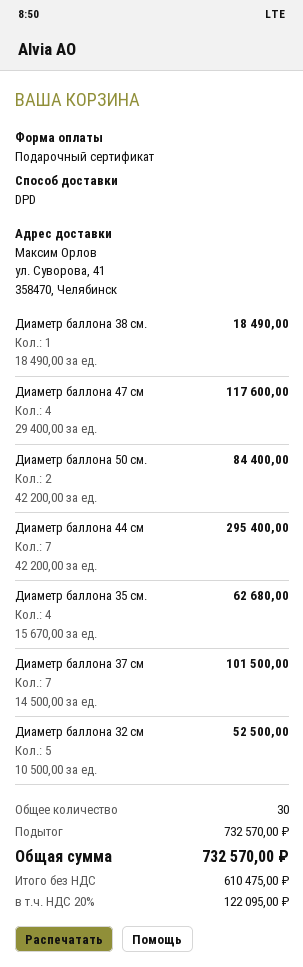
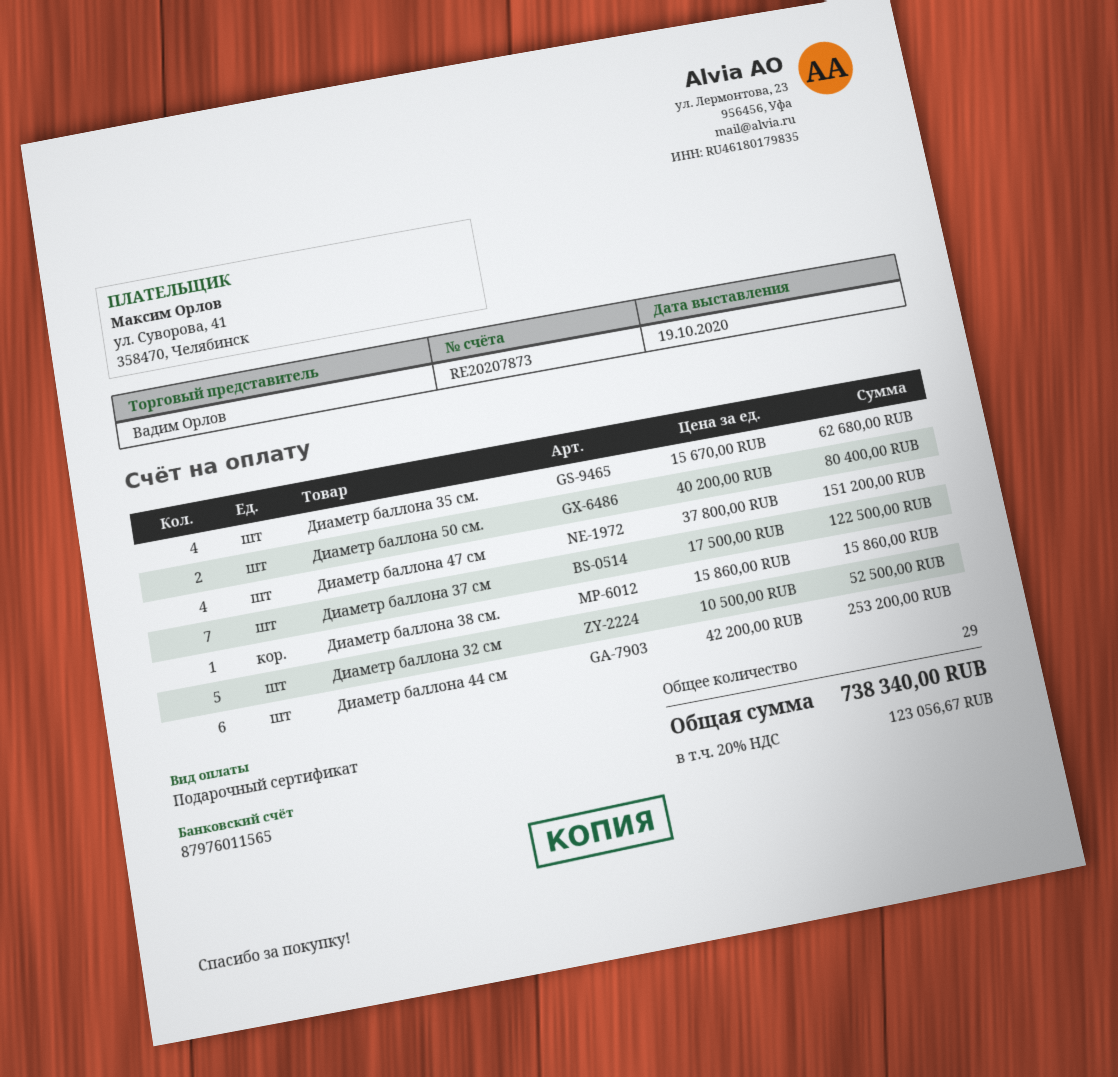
Диаметр баллона 38 см.: 1 x 18490.00 = 18490.00 -> 1 x 15860.00 = 15860.00
Диаметр баллона 47 см: 4 x 29400.00 = 117600.00 -> 4 x 37800.00 = 151200.00
Диаметр баллона 50 см.: 2 x 42200.00 = 84400.00 -> 2 x 40200.00 = 80400.00
Диаметр баллона 44 см: 7 x 42200.00 = 295400.00 -> 6 x 42200.00 = 253200.00
Диаметр баллона 37 см: 7 x 14500.00 = 101500.00 -> 7 x 17500.00 = 122500.00
total quantity: 30 -> 29
tax: 20% = 122095.00 -> 20% = 123056.67
total: 732570.00 -> 738340.00

